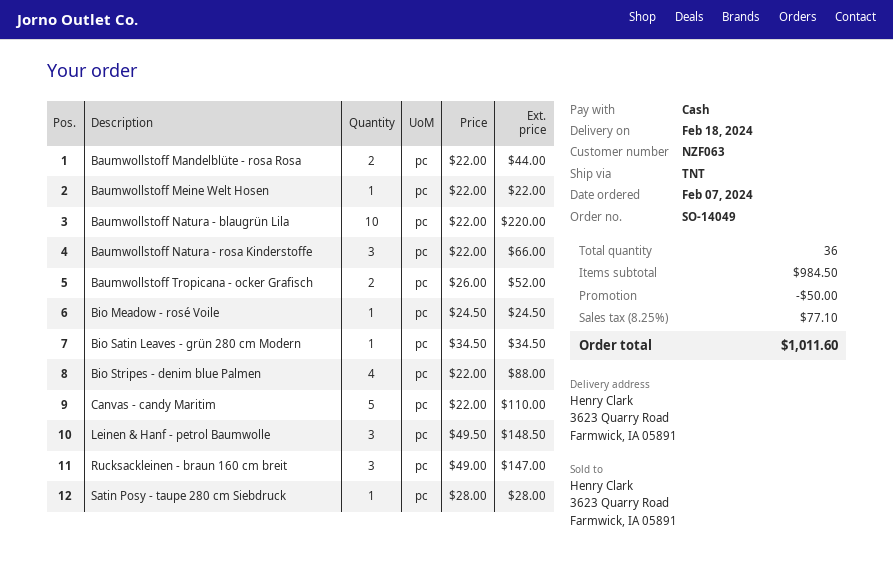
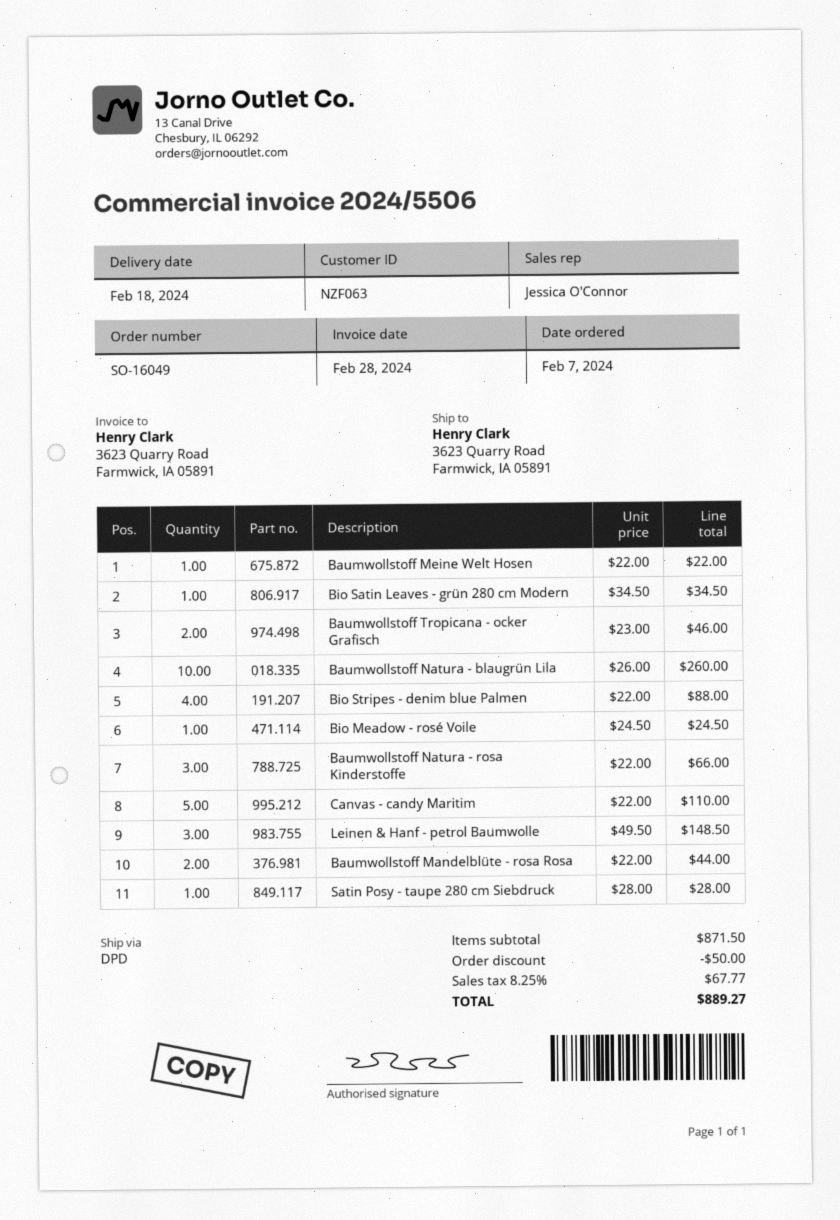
order number: SO-14049 -> SO-16049
shipping method: TNT -> DPD
Baumwollstoff Natura - blaugrün Lila: 10 x 22.00 = 220.00 -> 10 x 26.00 = 260.00
Baumwollstoff Tropicana - ocker Grafisch: 2 x 26.00 = 52.00 -> 2 x 23.00 = 46.00
Rucksackleinen - braun 160 cm breit: 3 x 49.00 = 147.00 -> none
subtotal: 984.50 -> 871.50
tax: 8.25% = 77.10 -> 8.25% = 67.77
total: 1011.60 -> 889.27

